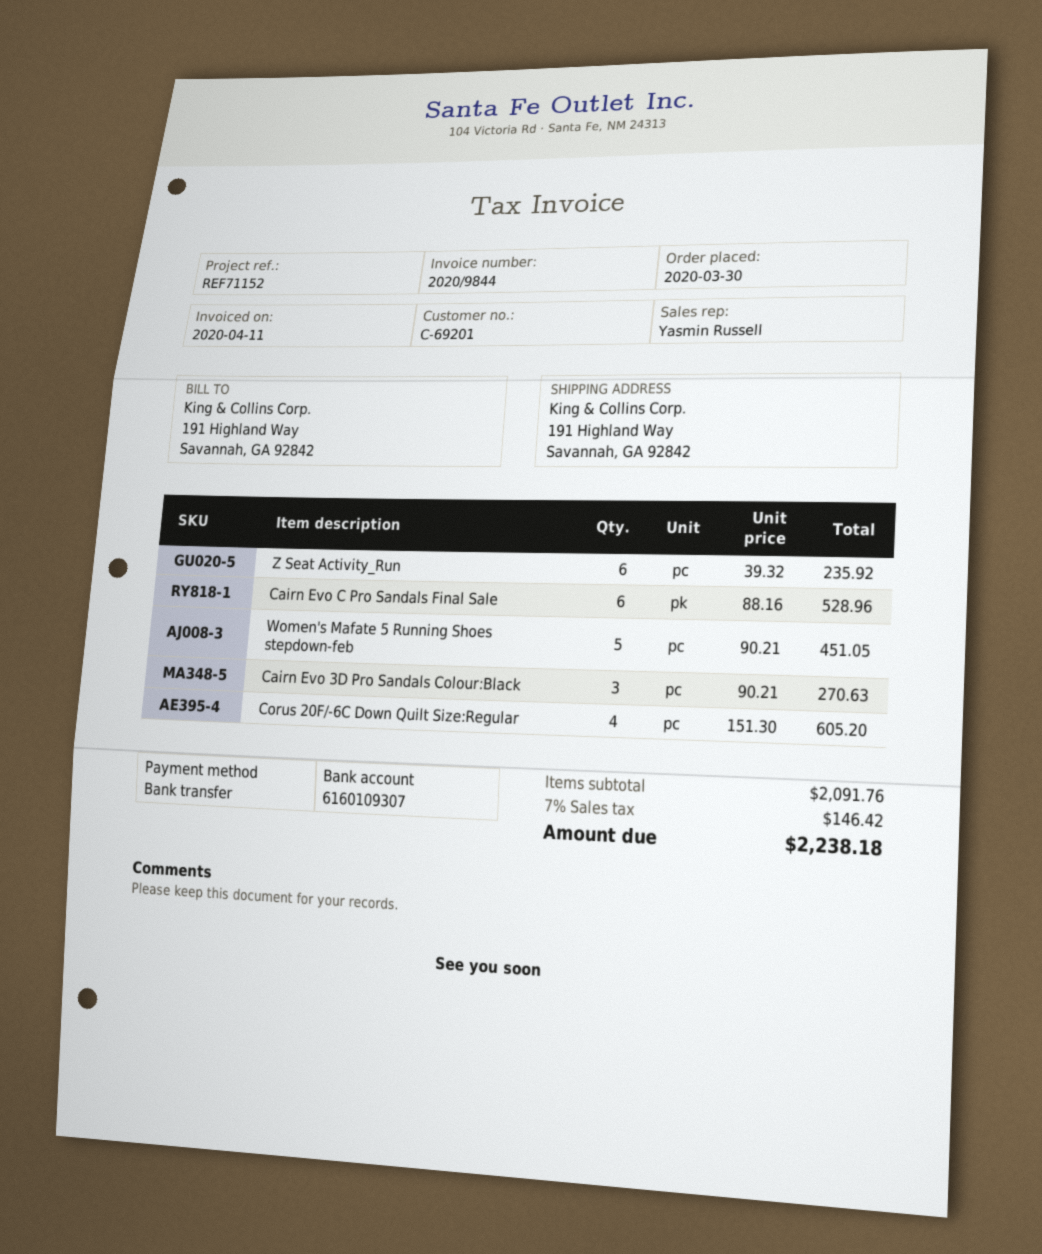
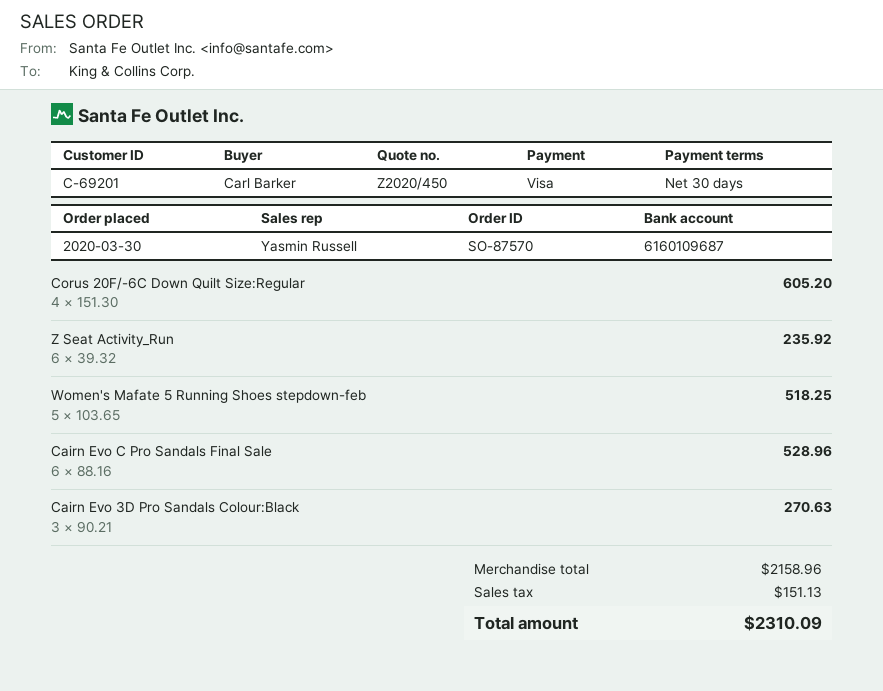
payment method: bank transfer -> Visa
bank account: 6160109307 -> 6160109687
Women's Mafate 5 Running Shoes stepdown-feb: 5 x 90.21 = 451.05 -> 5 x 103.65 = 518.25
subtotal: 2091.76 -> 2158.96
tax: 146.42 -> 151.13
total: 2238.18 -> 2310.09

